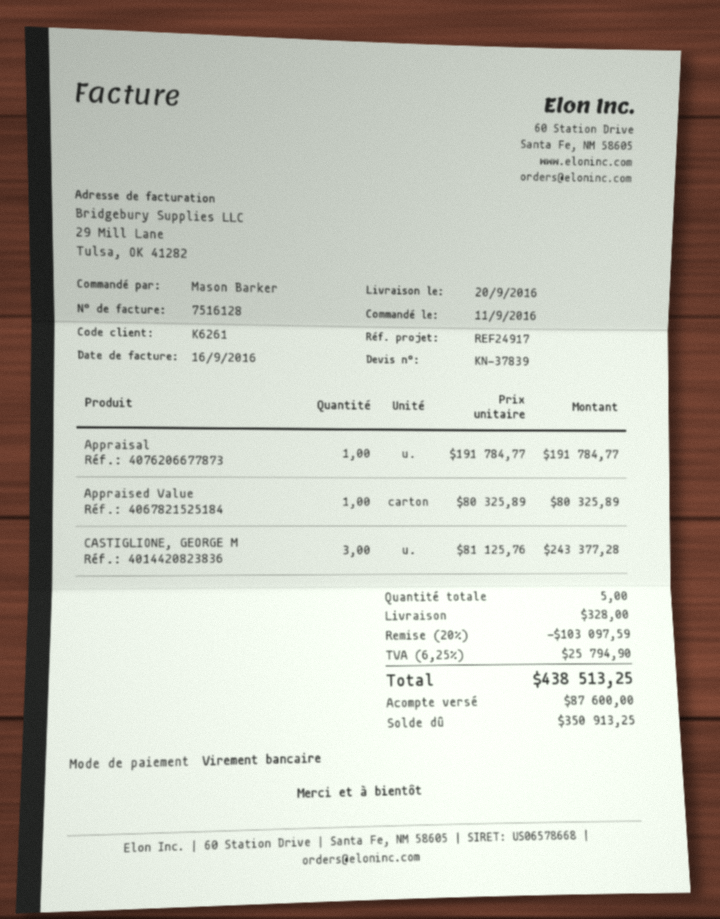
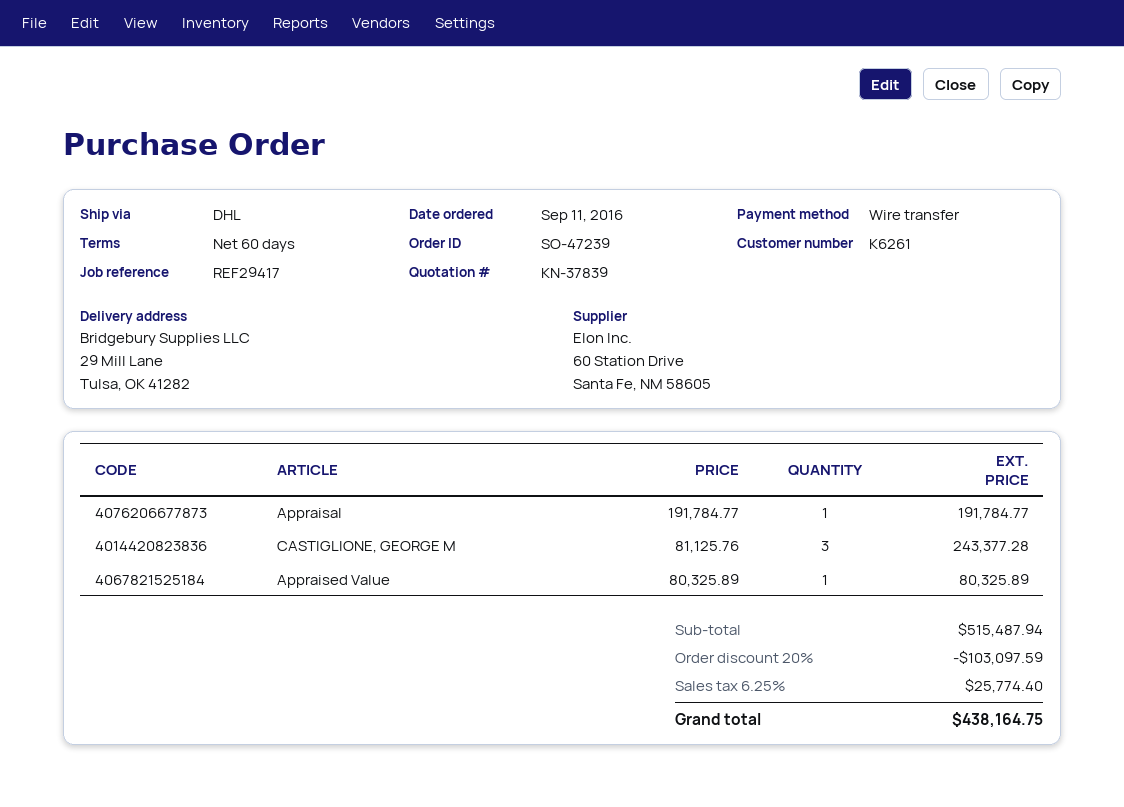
reference: REF24917 -> REF29417
shipping: 328.00 -> none
tax: 6.25% = 25794.90 -> 6.25% = 25774.40
total: 438513.25 -> 438164.75

